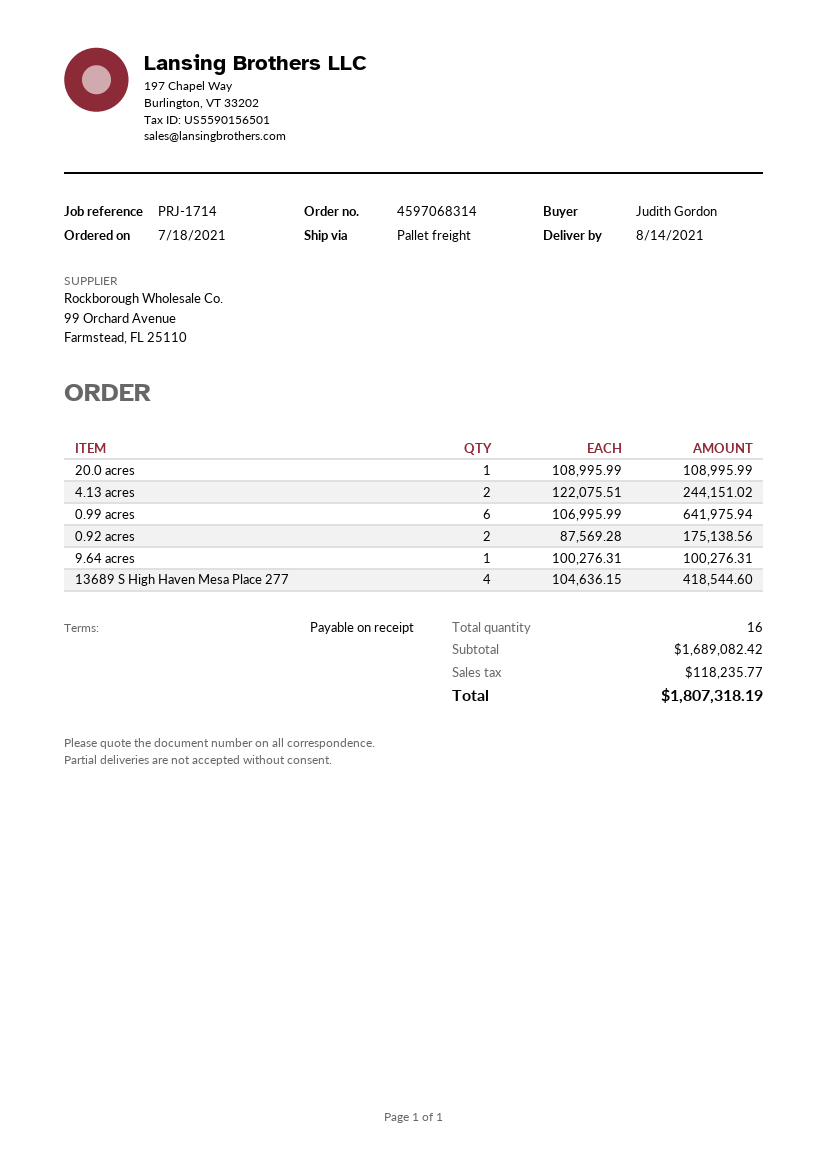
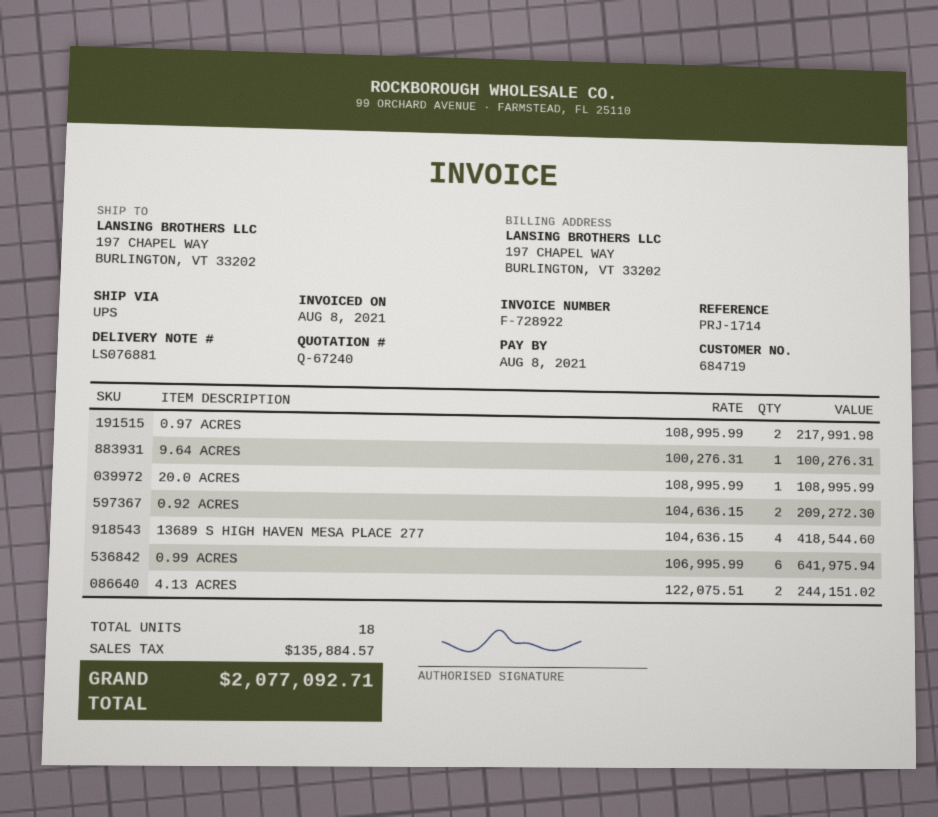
shipping method: pallet freight -> UPS
0.92 acres: 2 x 87569.28 = 175138.56 -> 2 x 104636.15 = 209272.30
0.97 ACRES: none -> 2 x 108995.99 = 217991.98
total quantity: 16 -> 18
tax: 118235.77 -> 135884.57
total: 1807318.19 -> 2077092.71

